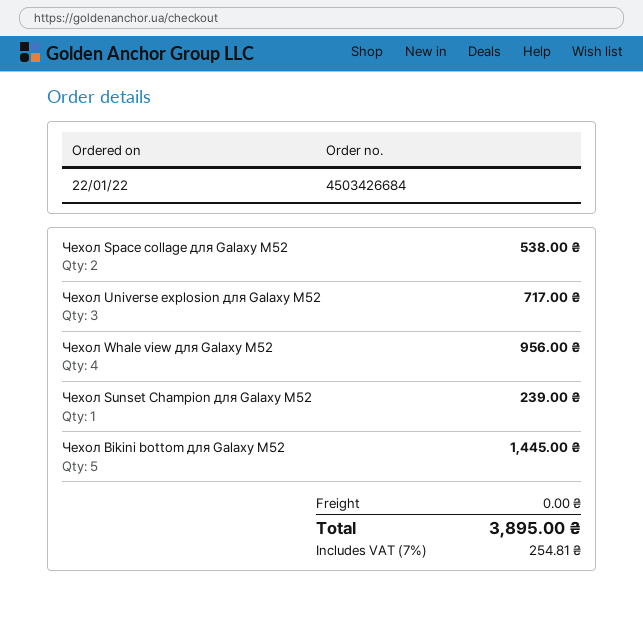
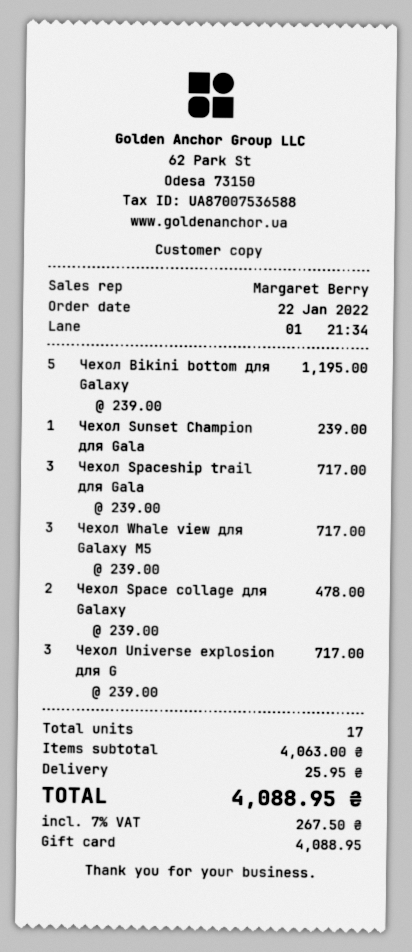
Чехол Space collage для Galaxy M52: 2 for 538.00 -> 2 for 478.00
Чехол Whale view для Galaxy M52: 4 for 956.00 -> 3 for 717.00
Чехол Bikini bottom для Galaxy M52: 5 for 1445.00 -> 5 for 1195.00
Чехол Spaceship trail для Gala: none -> 3 for 717.00
shipping: 0.00 -> 25.95
tax: 7% = 254.81 -> 7% = 267.50
total: 3895.00 -> 4088.95

